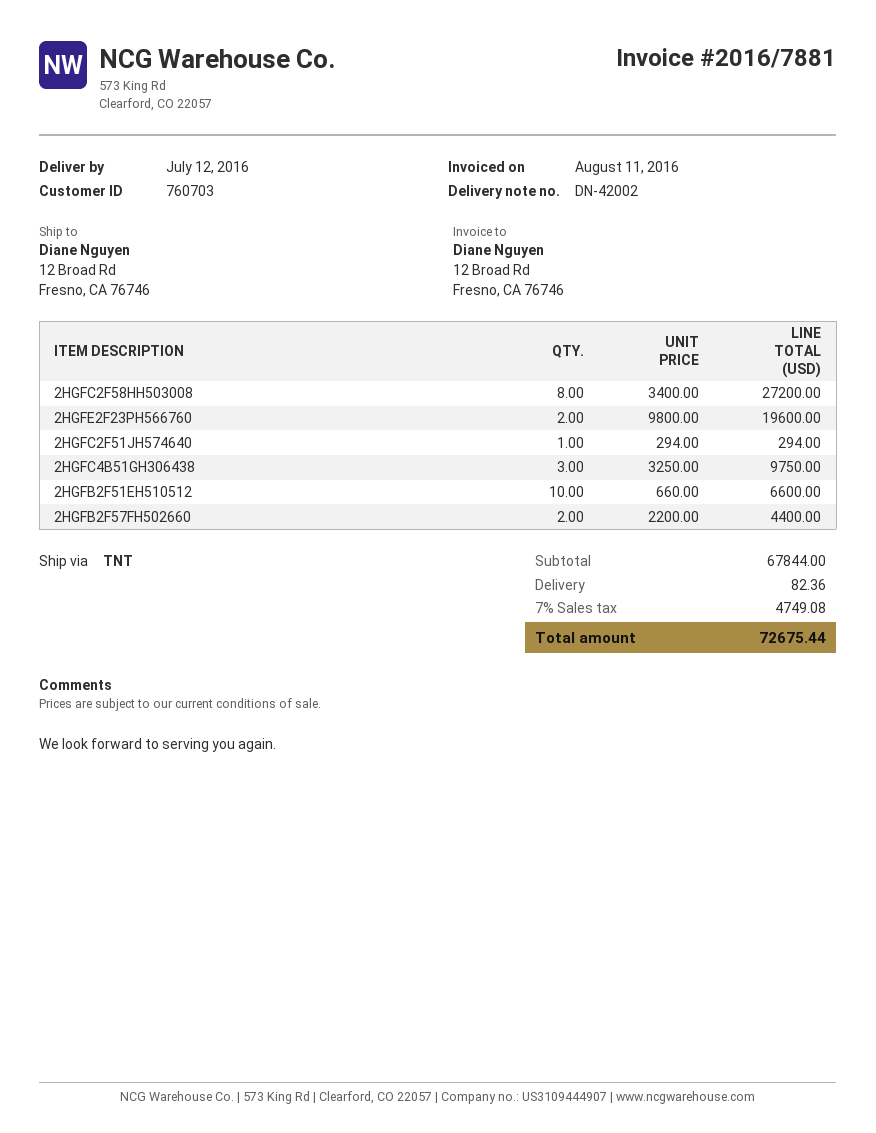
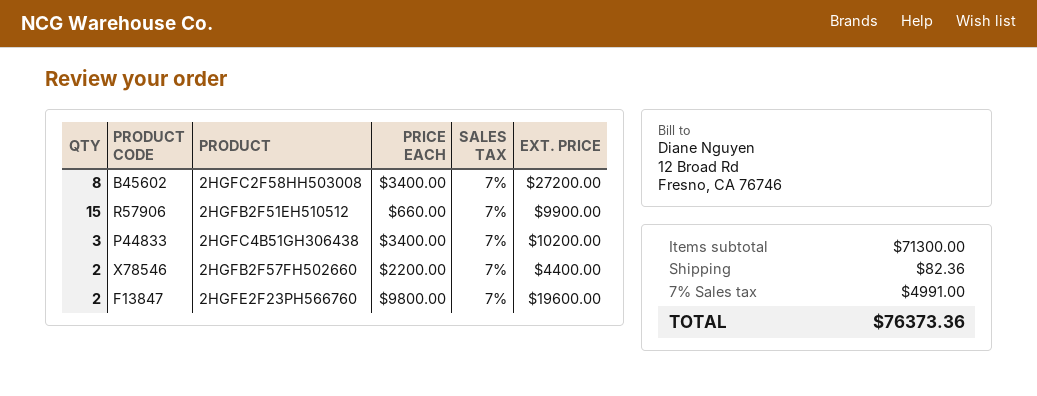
2HGFC2F51JH574640: 1 x 294.00 = 294.00 -> none
2HGFC4B51GH306438: 3 x 3250.00 = 9750.00 -> 3 x 3400.00 = 10200.00
2HGFB2F51EH510512: 10 x 660.00 = 6600.00 -> 15 x 660.00 = 9900.00
subtotal: 67844.00 -> 71300.00
tax: 7% = 4749.08 -> 7% = 4991.00
total: 72675.44 -> 76373.36

